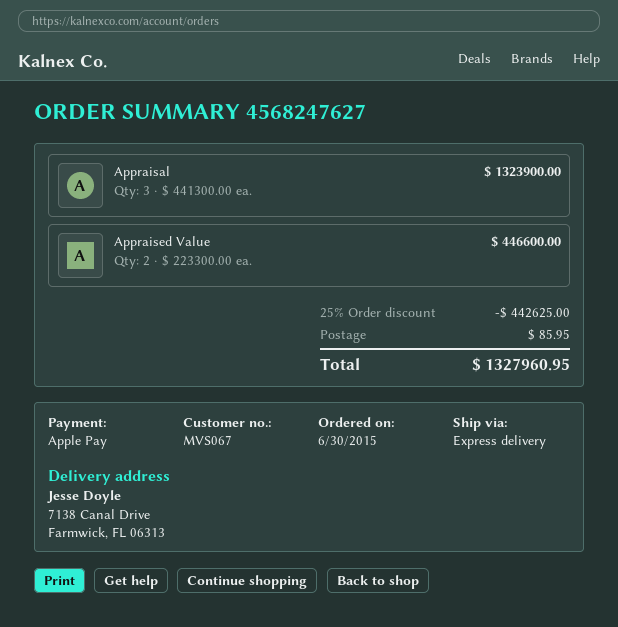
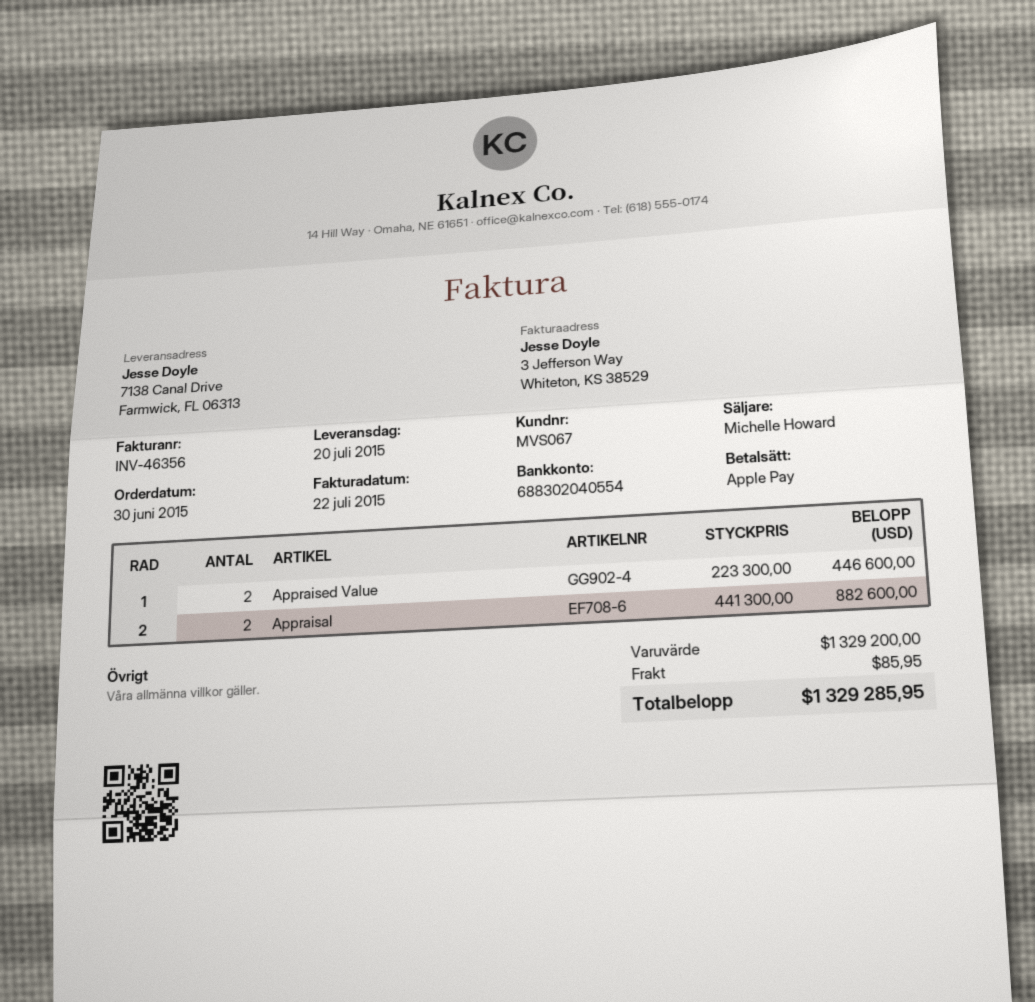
Appraisal: 3 x 441300.00 = 1323900.00 -> 2 x 441300.00 = 882600.00
discount: 25% = 442625.00 -> none
total: 1327960.95 -> 1329285.95

